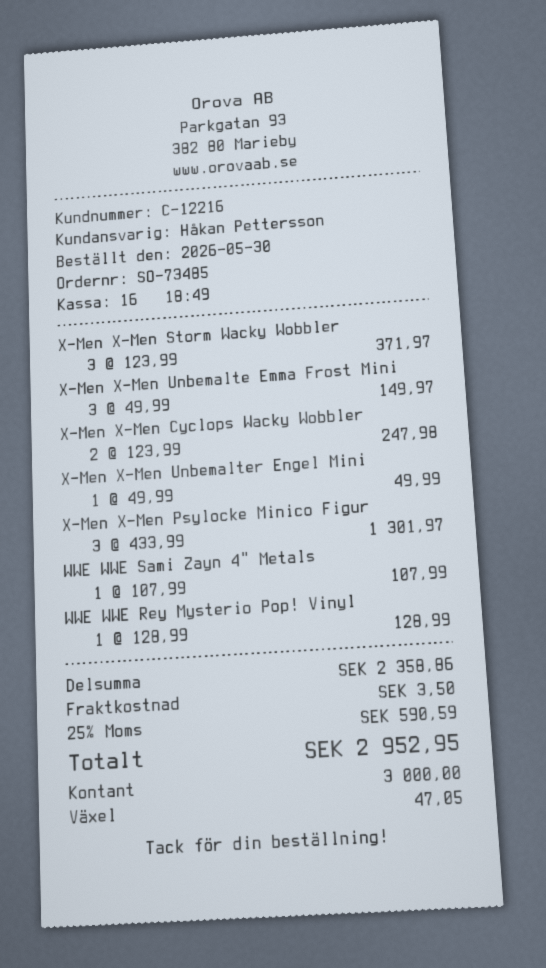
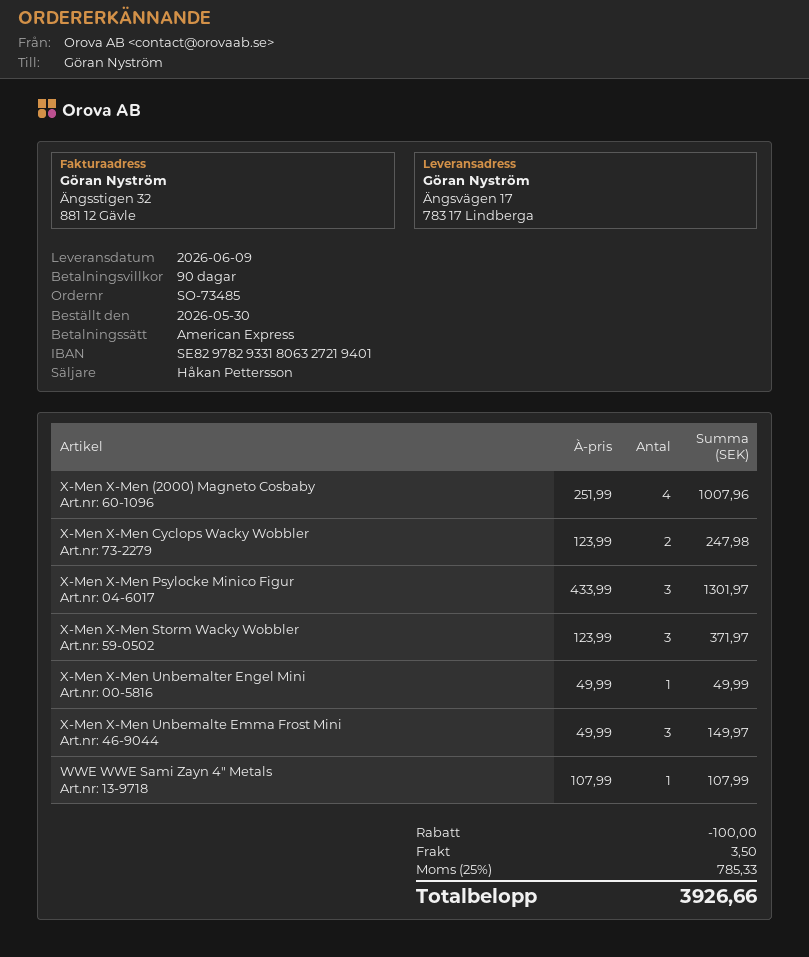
payment method: cash -> American Express
WWE WWE Rey Mysterio Pop! Vinyl: 1 x 128.99 = 128.99 -> none
X-Men X-Men (2000) Magneto Cosbaby: none -> 4 x 251.99 = 1007.96
discount: none -> 100.00
tax: 25% = 590.59 -> 25% = 785.33
total: 2952.95 -> 3926.66

